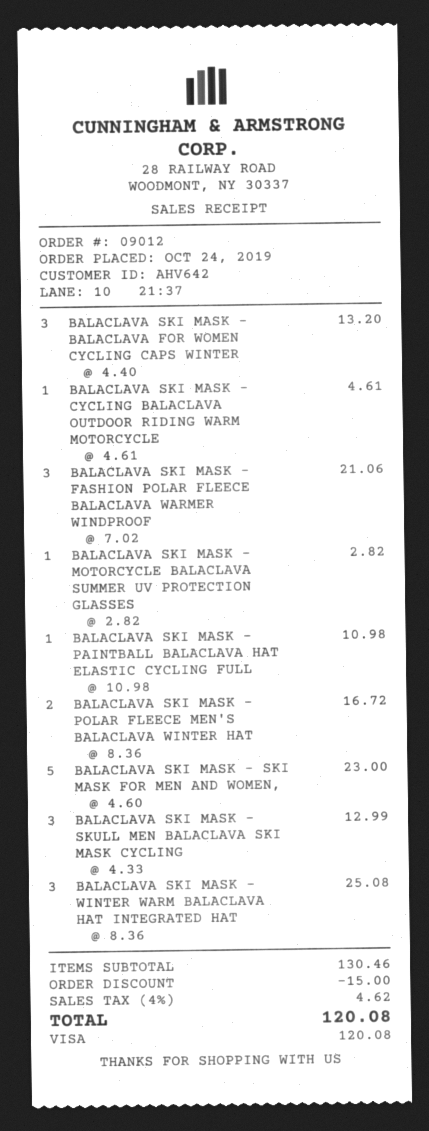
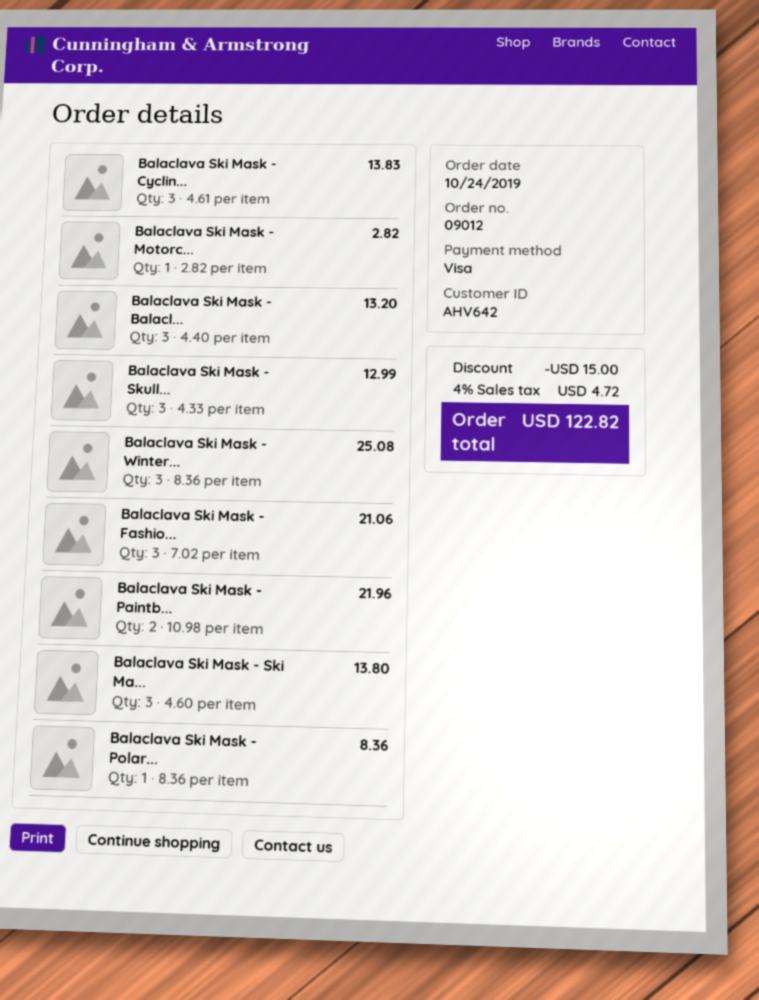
BALACLAVA SKI MASK - CYCLING BALACLAVA OUTDOOR RIDING WARM MOTORCYCLE: 1 x 4.61 = 4.61 -> 3 x 4.61 = 13.83
BALACLAVA SKI MASK - PAINTBALL BALACLAVA HAT ELASTIC CYCLING FULL: 1 x 10.98 = 10.98 -> 2 x 10.98 = 21.96
BALACLAVA SKI MASK - POLAR FLEECE MEN'S BALACLAVA WINTER HAT: 2 x 8.36 = 16.72 -> 1 x 8.36 = 8.36
BALACLAVA SKI MASK - SKI MASK FOR MEN AND WOMEN,: 5 x 4.60 = 23.00 -> 3 x 4.60 = 13.80
tax: 4% = 4.62 -> 4% = 4.72
total: 120.08 -> 122.82

